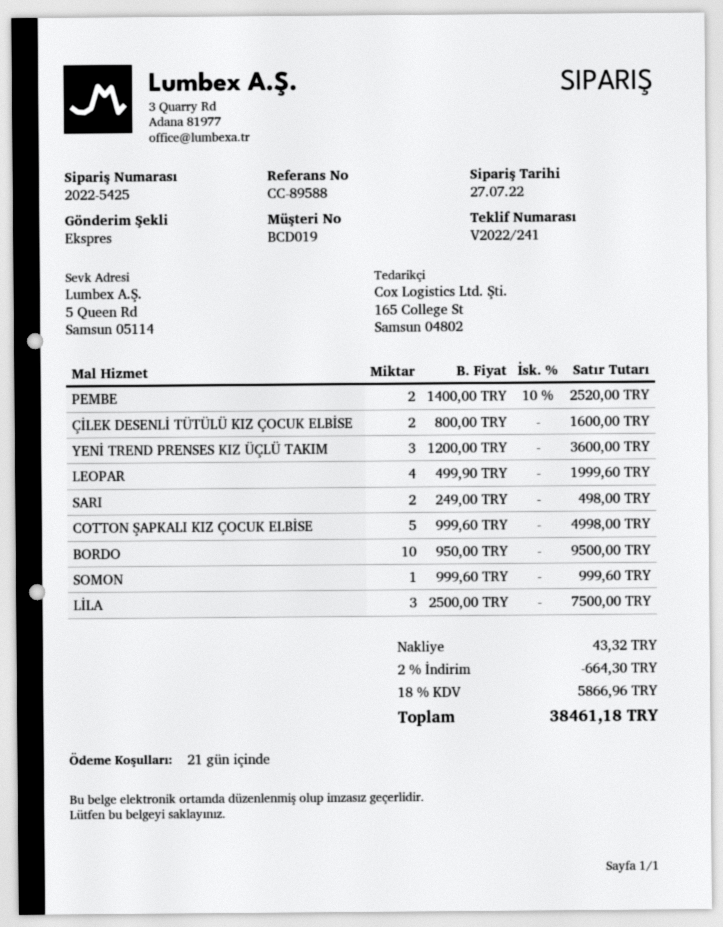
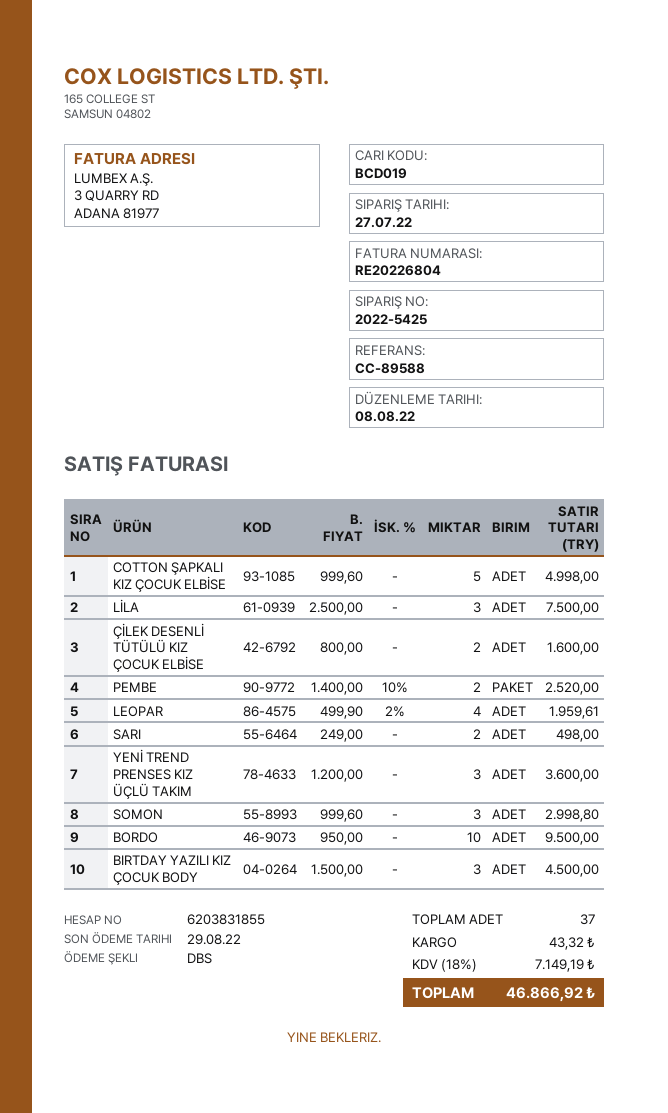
LEOPAR: 4 x 499.90 = 1999.60 -> 4 x 499.90 - 2% = 1959.61
SOMON: 1 x 999.60 = 999.60 -> 3 x 999.60 = 2998.80
BIRTDAY YAZILI KIZ ÇOCUK BODY: none -> 3 x 1500.00 = 4500.00
discount: 2% = 664.30 -> none
tax: 18% = 5866.96 -> 18% = 7149.19
total: 38461.18 -> 46866.92

